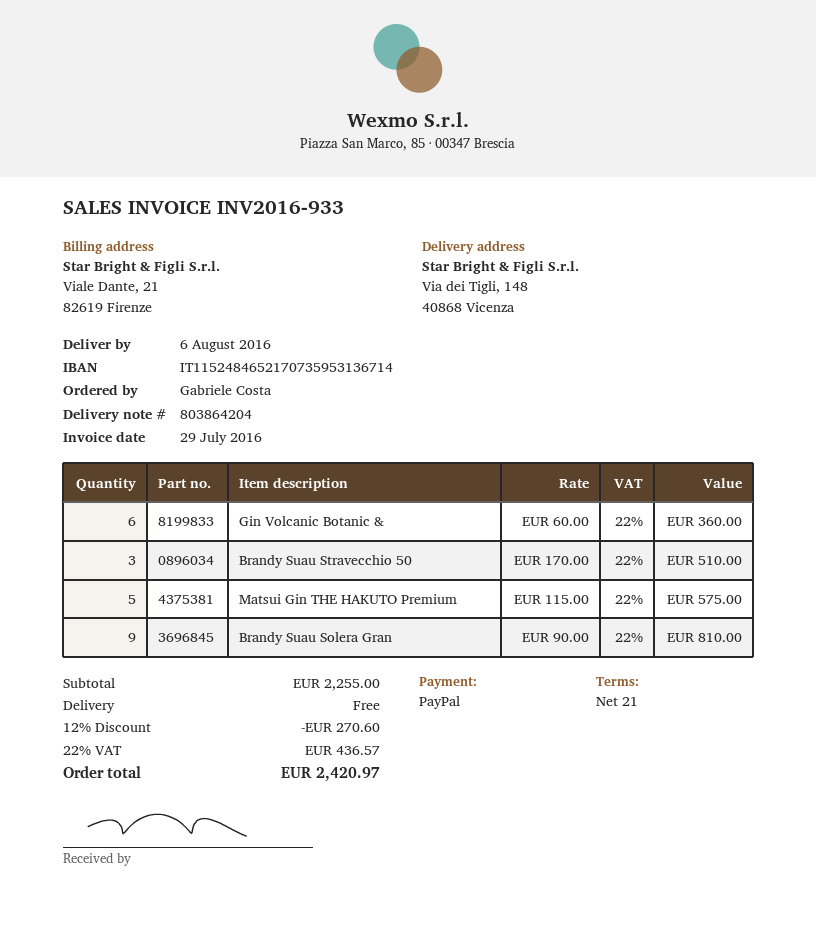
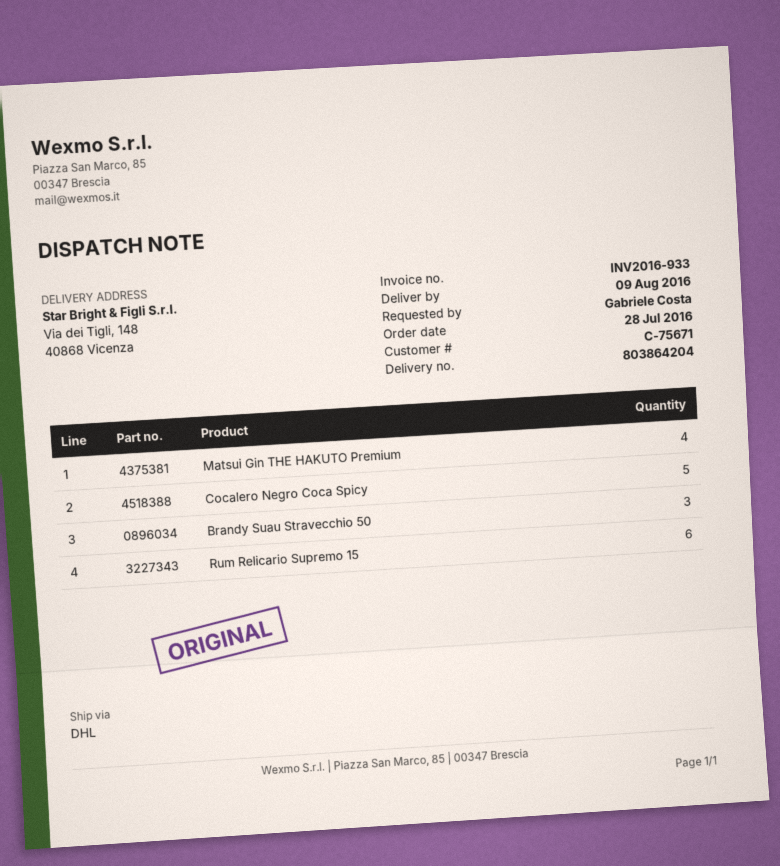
delivery date: 2016-08-06 -> 2016-08-09
Gin Volcanic Botanic &: 6 -> none
Matsui Gin THE HAKUTO Premium: 5 -> 4
Brandy Suau Solera Gran: 9 -> none
Cocalero Negro Coca Spicy: none -> 5
Rum Relicario Supremo 15: none -> 6

